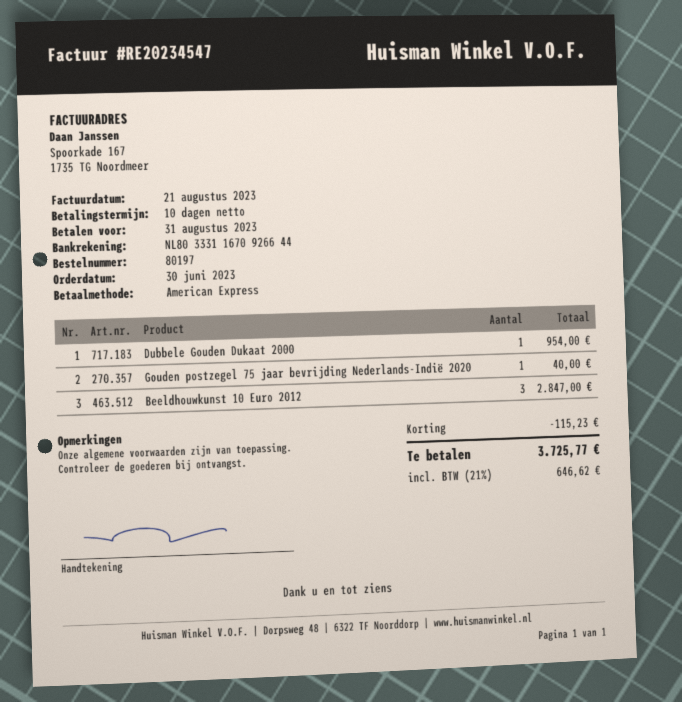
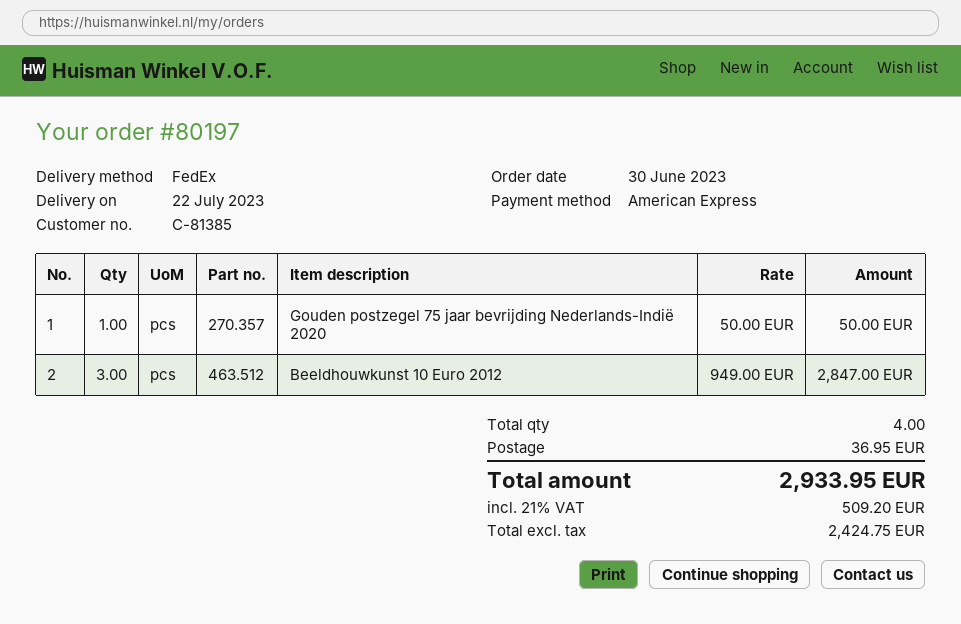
Dubbele Gouden Dukaat 2000: 1 for 954.00 -> none
Gouden postzegel 75 jaar bevrijding Nederlands-Indië 2020: 1 for 40.00 -> 1 for 50.00
discount: 115.23 -> none
shipping: none -> 36.95
tax: 21% = 646.62 -> 21% = 509.20
total: 3725.77 -> 2933.95

